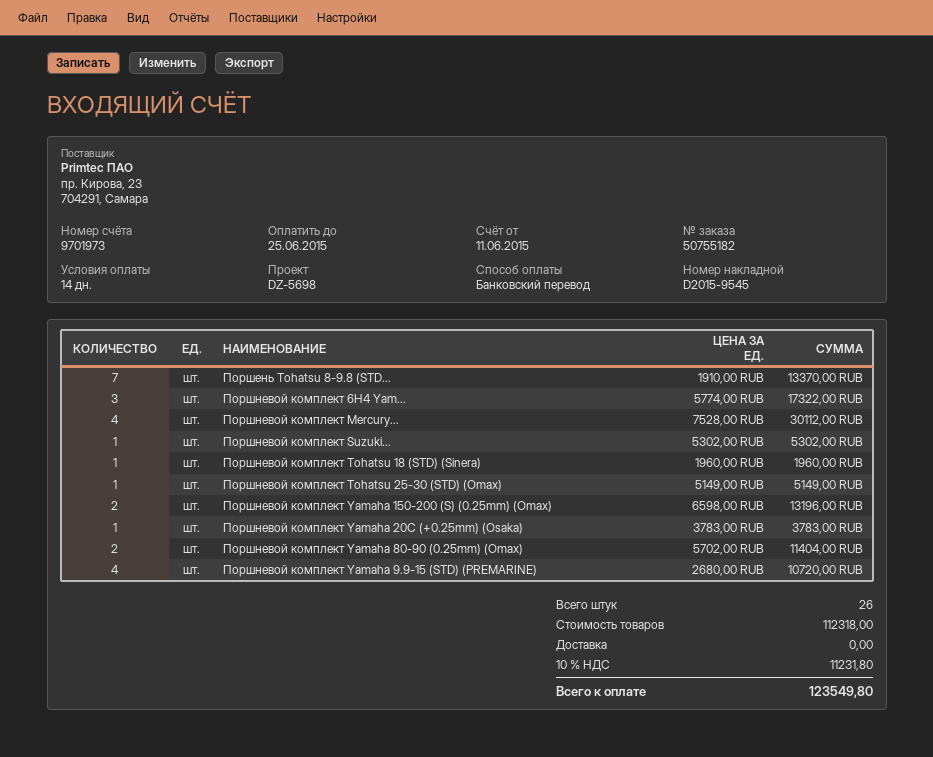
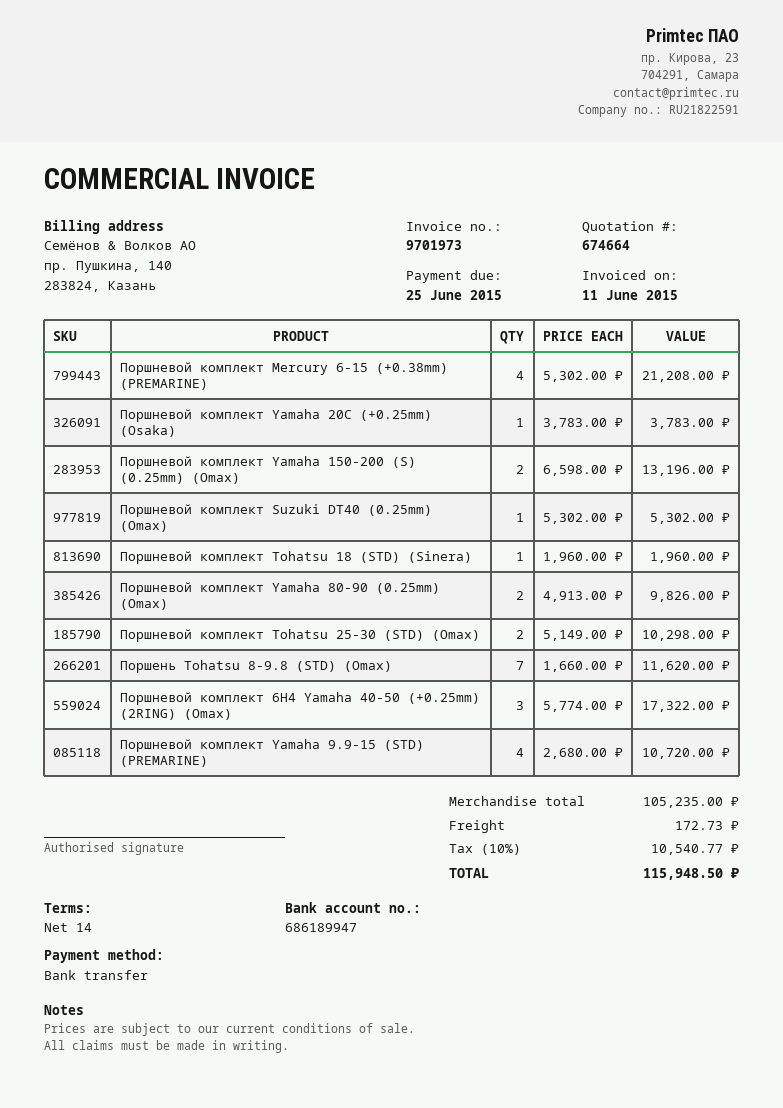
Поршень Tohatsu 8-9.8 (STD...: 7 x 1910.00 = 13370.00 -> 7 x 1660.00 = 11620.00
Поршневой комплект Mercury...: 4 x 7528.00 = 30112.00 -> 4 x 5302.00 = 21208.00
Поршневой комплект Tohatsu 25-30 (STD) (Omax): 1 x 5149.00 = 5149.00 -> 2 x 5149.00 = 10298.00
Поршневой комплект Yamaha 80-90 (0.25mm) (Omax): 2 x 5702.00 = 11404.00 -> 2 x 4913.00 = 9826.00
subtotal: 112318.00 -> 105235.00
shipping: 0.00 -> 172.73
tax: 10% = 11231.80 -> 10% = 10540.77
total: 123549.80 -> 115948.50

